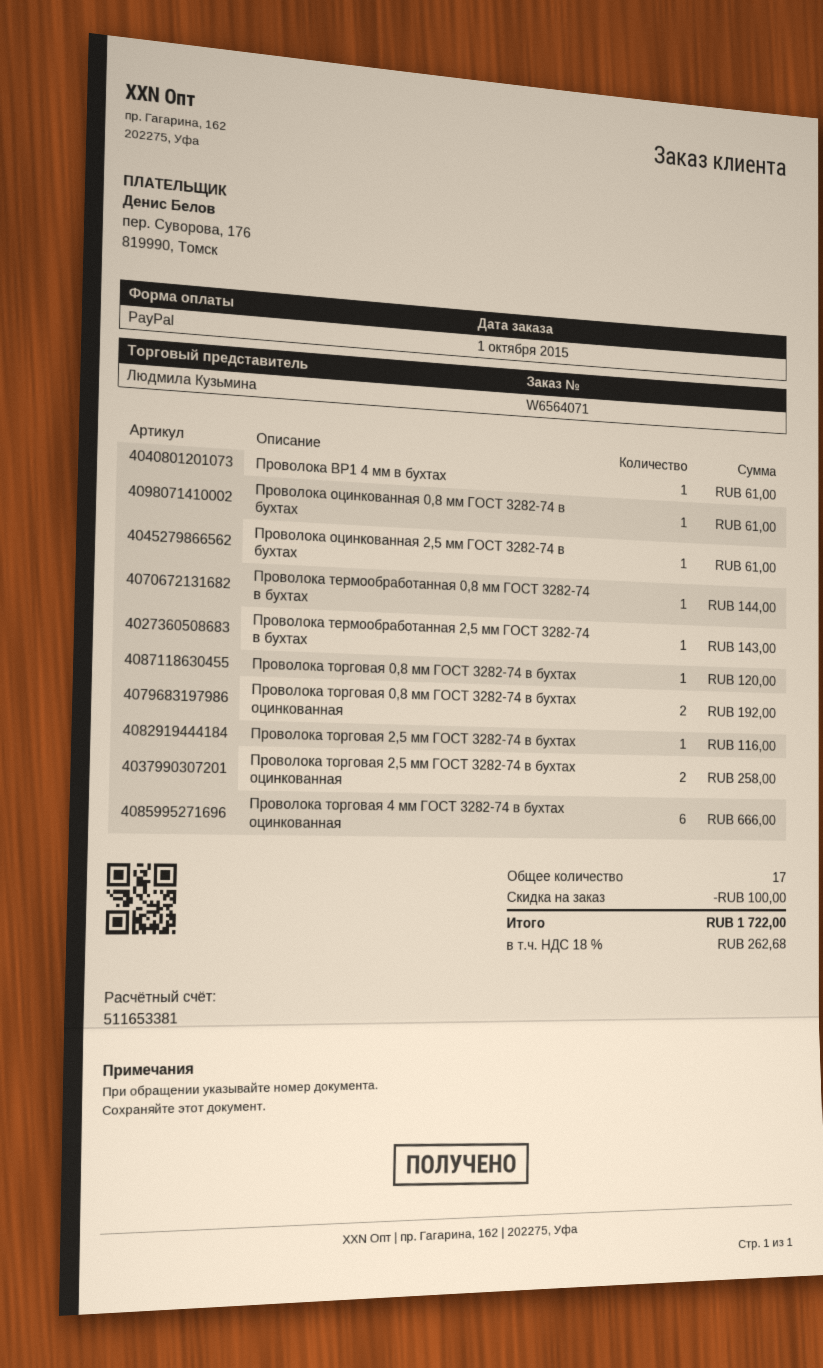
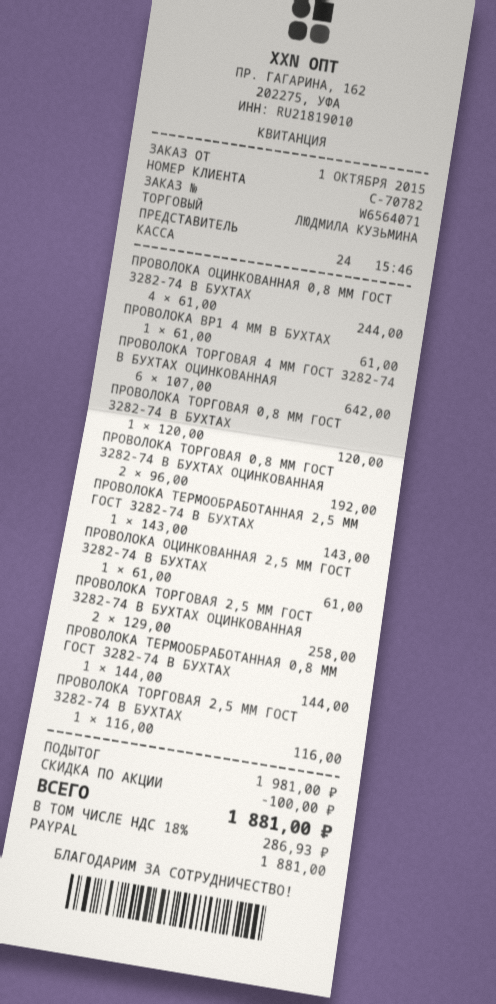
Проволока оцинкованная 0,8 мм ГОСТ 3282-74 в бухтах: 1 for 61.00 -> 4 for 244.00
Проволока торговая 4 мм ГОСТ 3282-74 в бухтах оцинкованная: 6 for 666.00 -> 6 for 642.00
tax: 18% = 262.68 -> 18% = 286.93
total: 1722.00 -> 1881.00

